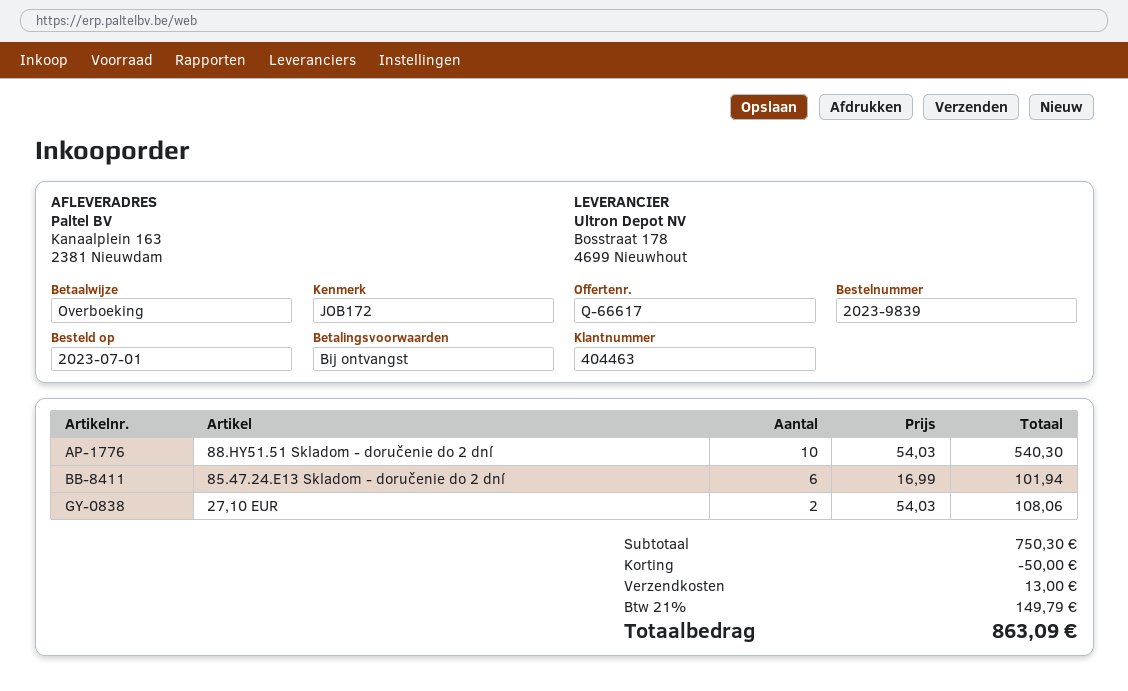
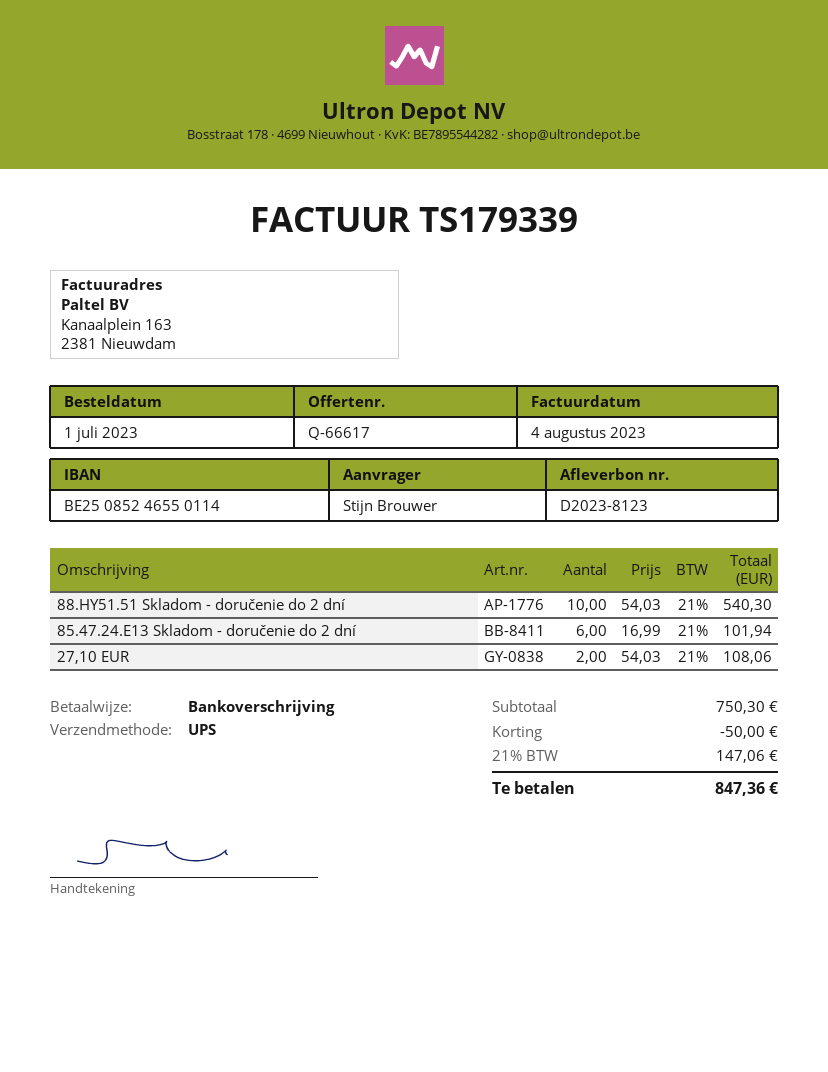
shipping: 13.00 -> none
tax: 21% = 149.79 -> 21% = 147.06
total: 863.09 -> 847.36

